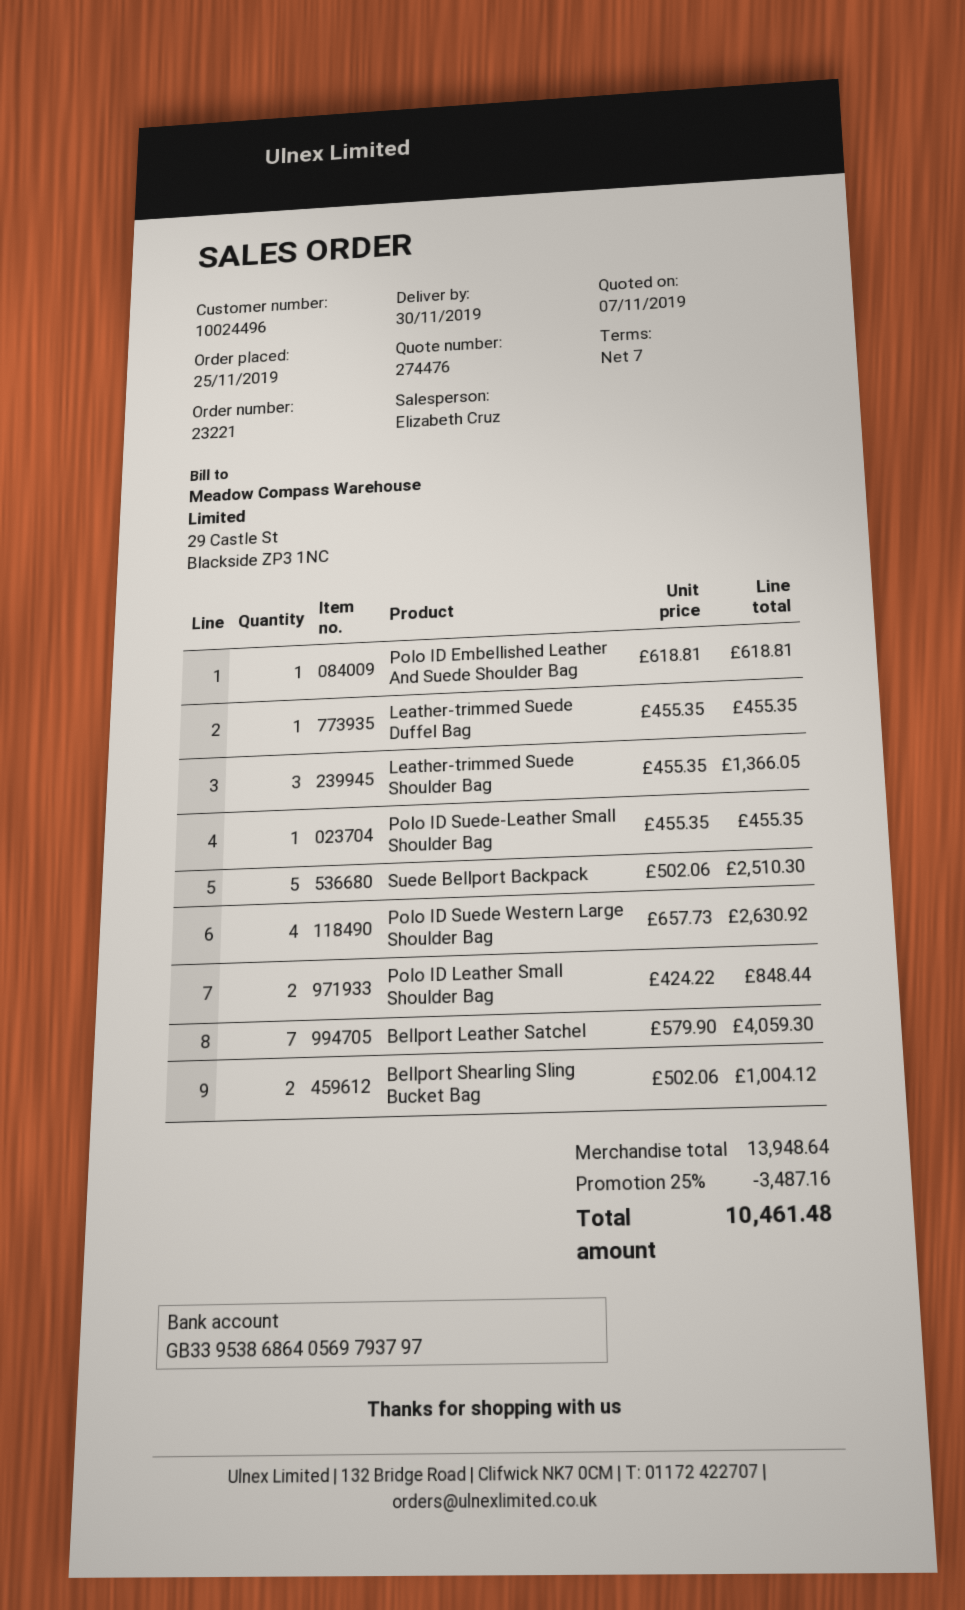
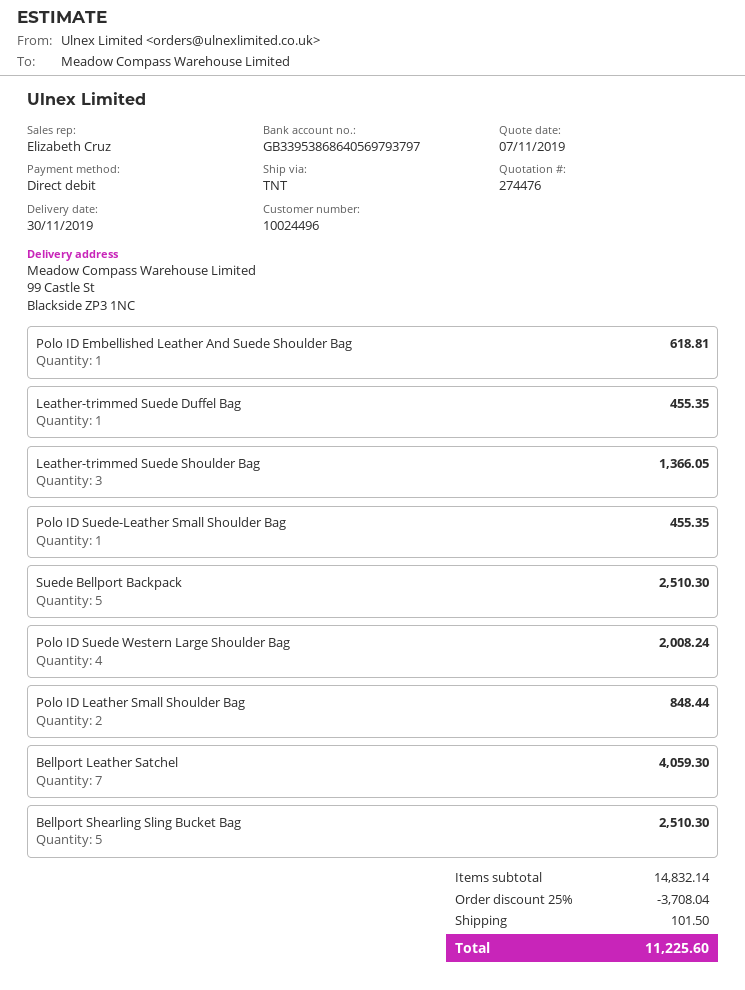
Polo ID Suede Western Large Shoulder Bag: 4 for 2630.92 -> 4 for 2008.24
Bellport Shearling Sling Bucket Bag: 2 for 1004.12 -> 5 for 2510.30
subtotal: 13948.64 -> 14832.14
discount: 25% = 3487.16 -> 25% = 3708.04
shipping: none -> 101.50
total: 10461.48 -> 11225.60

